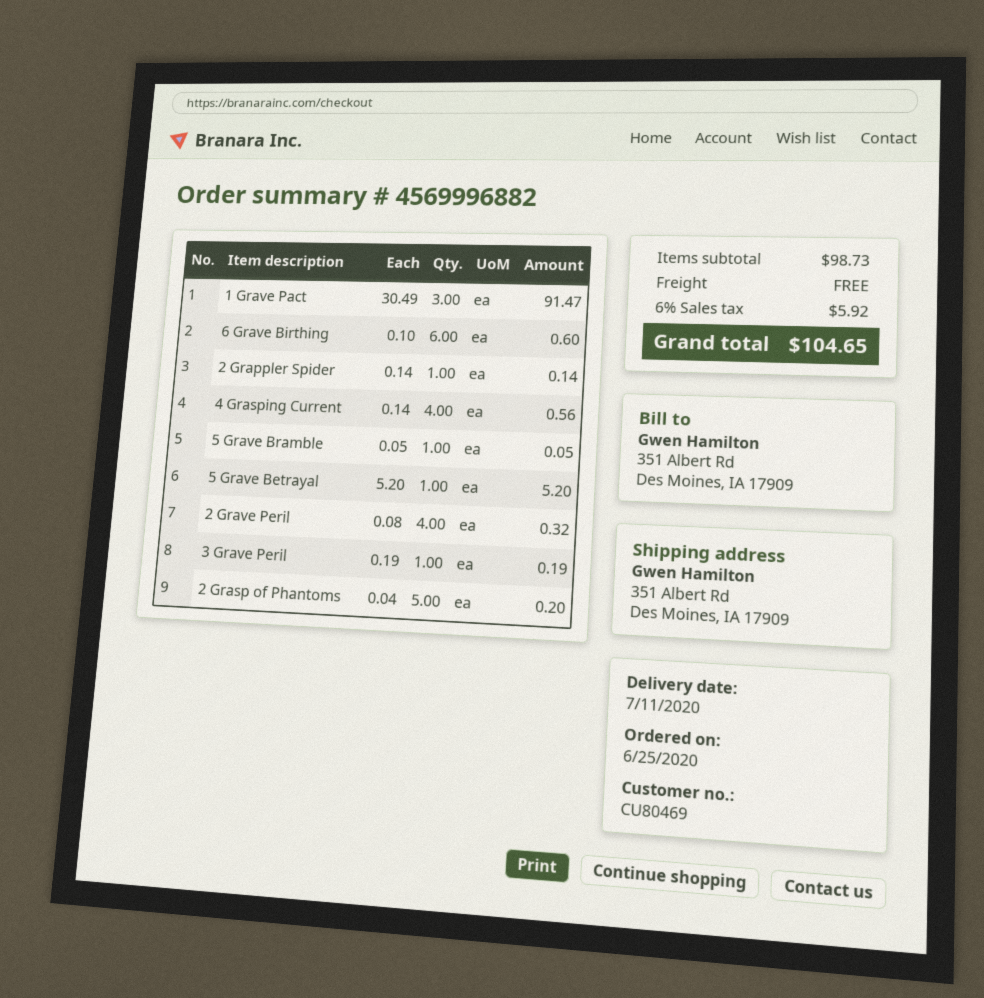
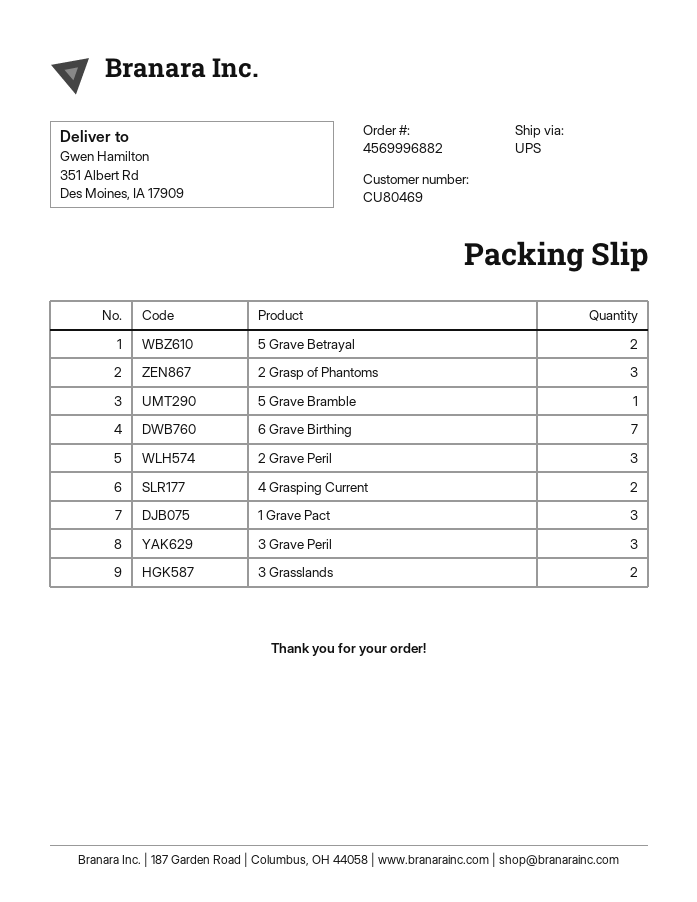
6 Grave Birthing: 6 -> 7
2 Grappler Spider: 1 -> none
4 Grasping Current: 4 -> 2
5 Grave Betrayal: 1 -> 2
2 Grave Peril: 4 -> 3
3 Grave Peril: 1 -> 3
2 Grasp of Phantoms: 5 -> 3
3 Grasslands: none -> 2

